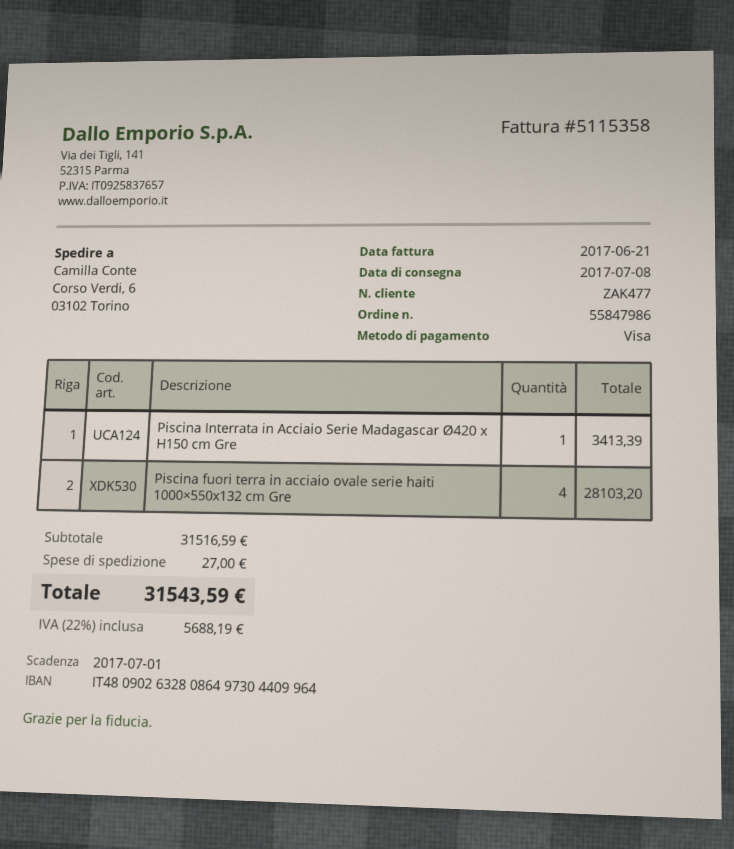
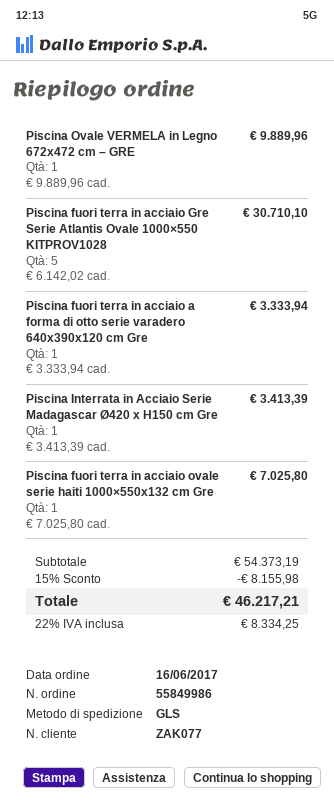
order number: 55847986 -> 55849986
customer number: ZAK477 -> ZAK077
Piscina fuori terra in acciaio ovale serie haiti 1000×550x132 cm Gre: 4 for 28103.20 -> 1 for 7025.80
Piscina Ovale VERMELA in Legno 672x472 cm – GRE: none -> 1 for 9889.96
Piscina fuori terra in acciaio Gre Serie Atlantis Ovale 1000×550 KITPROV1028: none -> 5 for 30710.10
Piscina fuori terra in acciaio a forma di otto serie varadero 640x390x120 cm Gre: none -> 1 for 3333.94
subtotal: 31516.59 -> 54373.19
discount: none -> 15% = 8155.98
shipping: 27.00 -> none
tax: 22% = 5688.19 -> 22% = 8334.25
total: 31543.59 -> 46217.21

